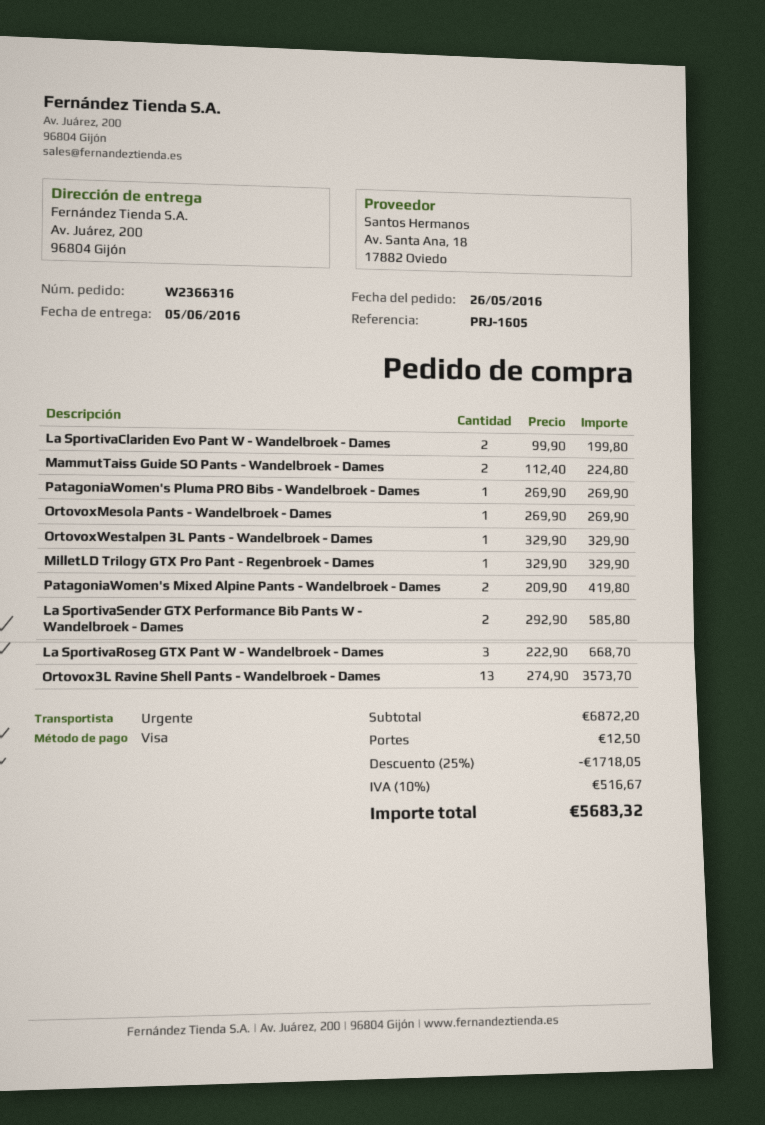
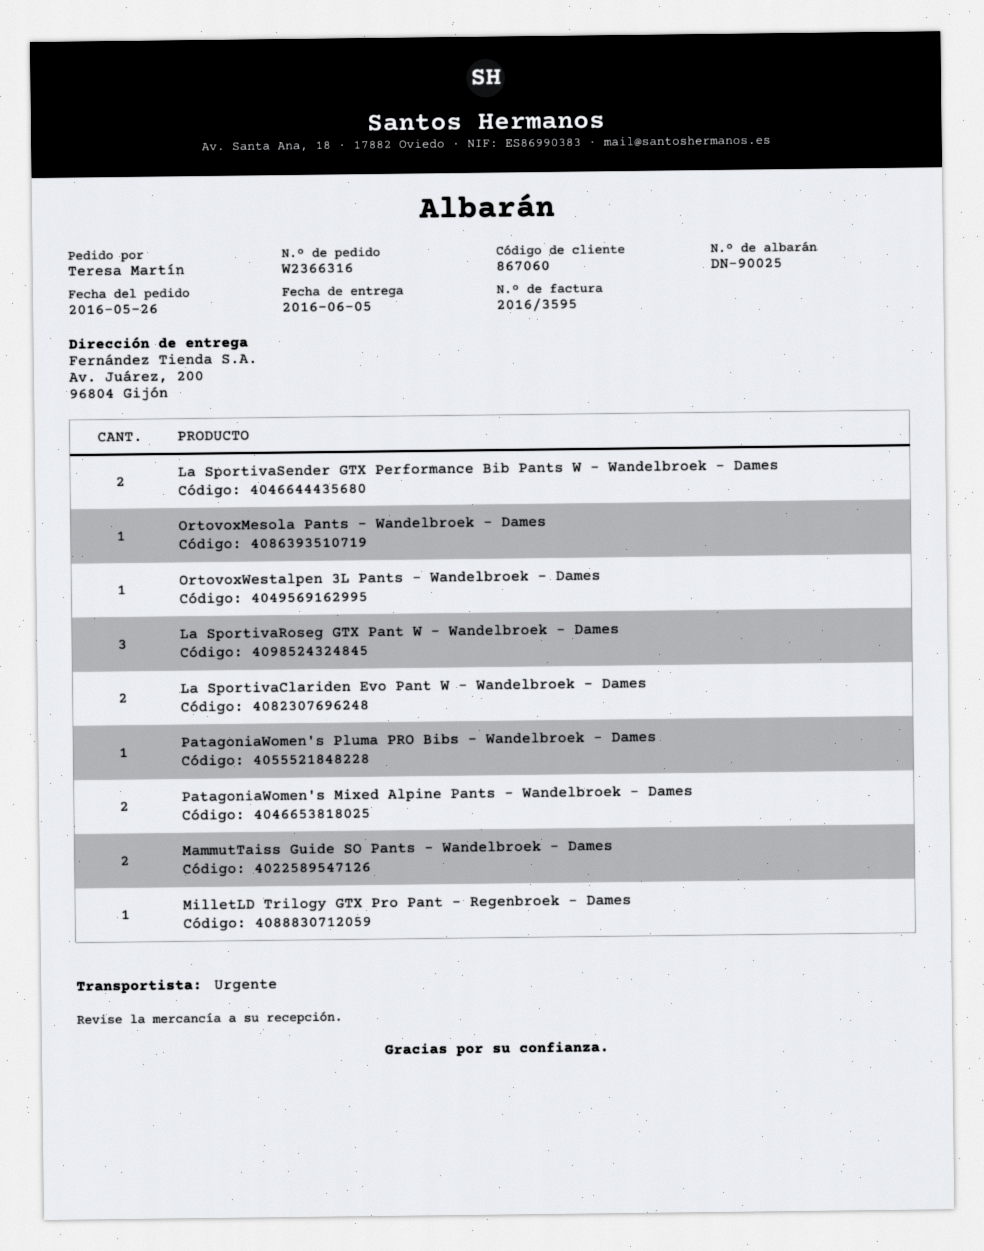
Ortovox3L Ravine Shell Pants - Wandelbroek - Dames: 13 -> none

